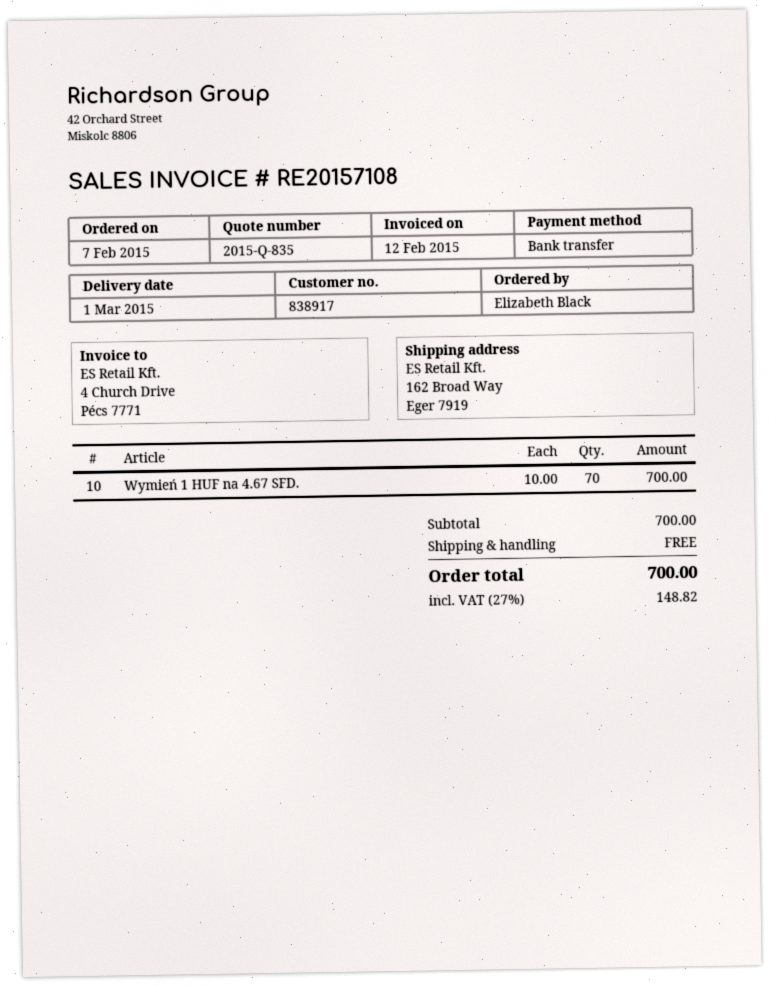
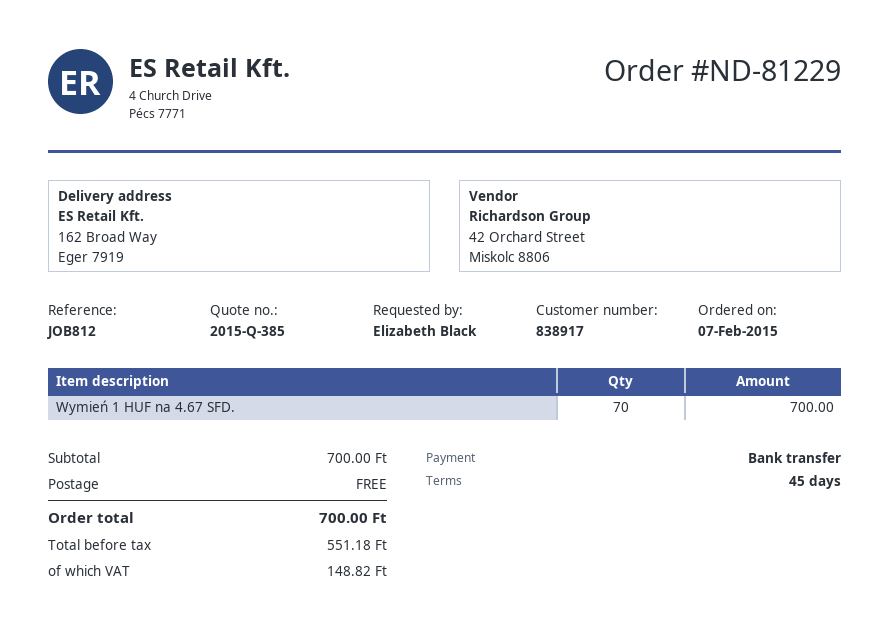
quote number: 2015-Q-835 -> 2015-Q-385

